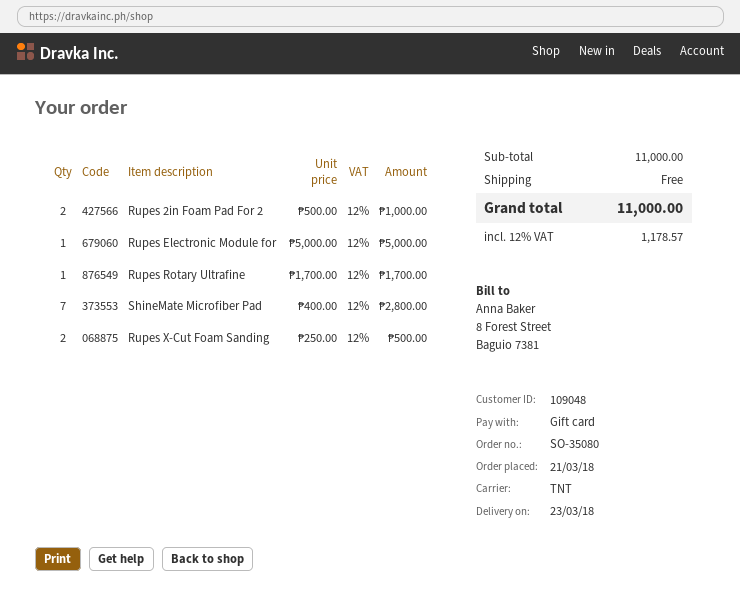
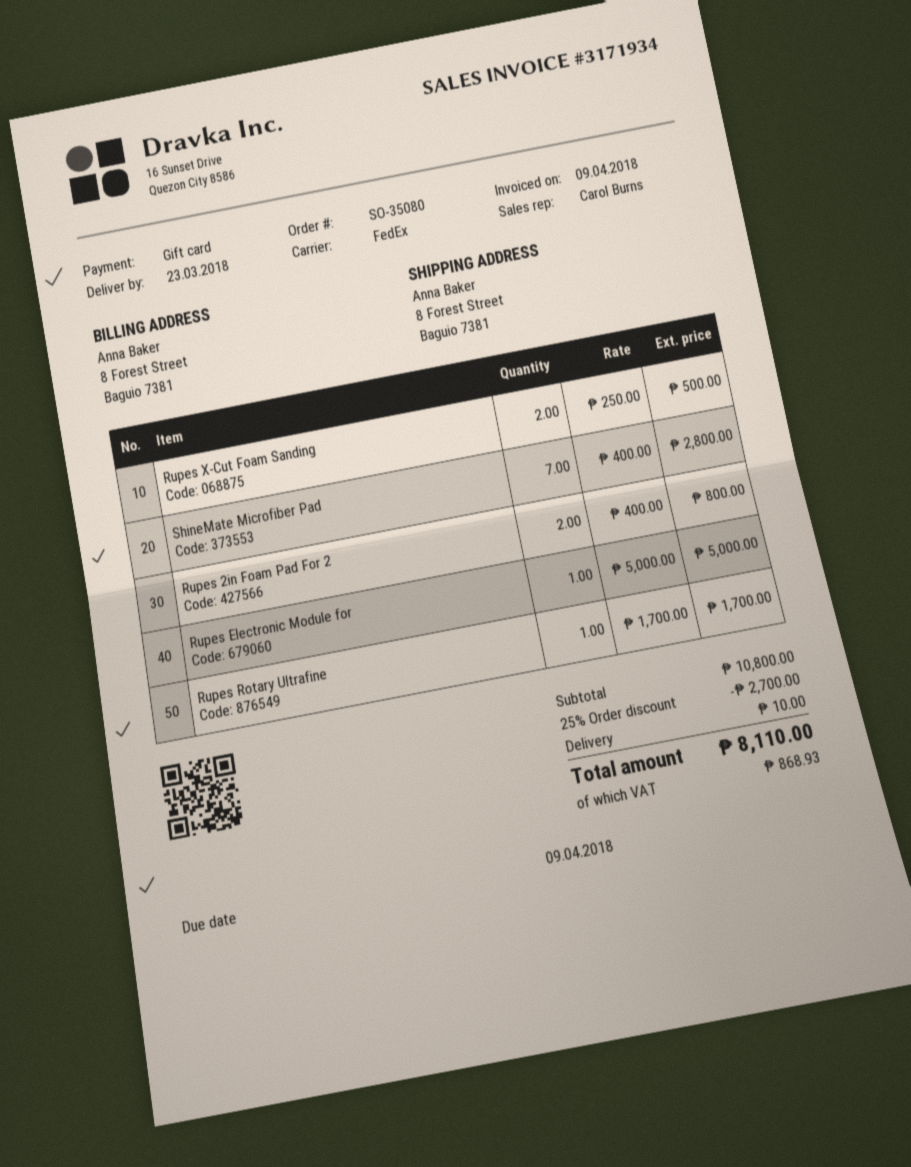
shipping method: TNT -> FedEx
Rupes 2in Foam Pad For 2: 2 x 500.00 = 1000.00 -> 2 x 400.00 = 800.00
subtotal: 11000.00 -> 10800.00
discount: none -> 25% = 2700.00
shipping: 0.00 -> 10.00
tax: 1178.57 -> 868.93
total: 11000.00 -> 8110.00

